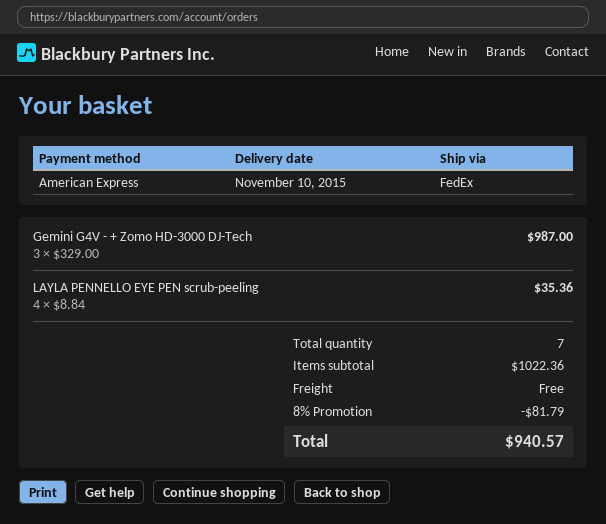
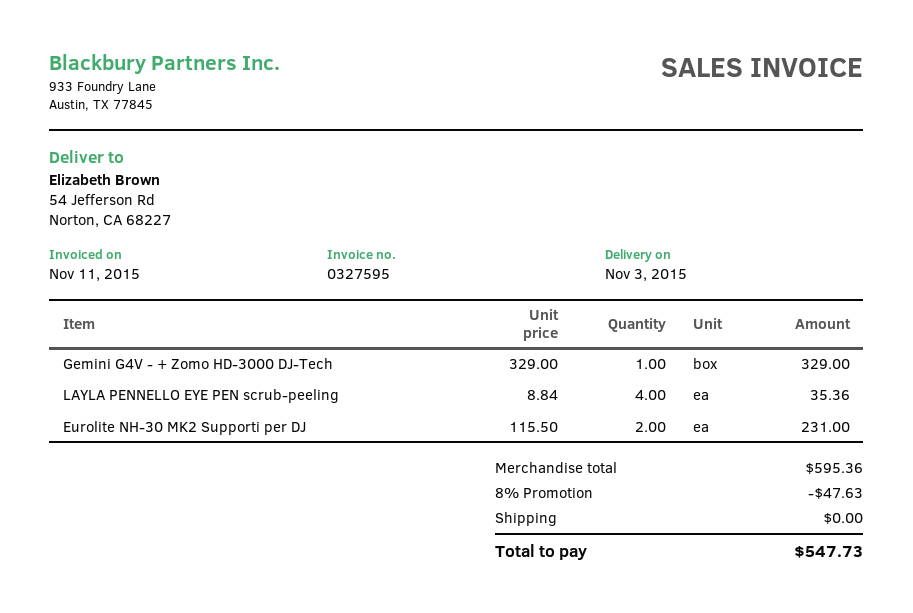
delivery date: 2015-11-10 -> 2015-11-03
Gemini G4V - + Zomo HD-3000 DJ-Tech: 3 x 329.00 = 987.00 -> 1 x 329.00 = 329.00
Eurolite NH-30 MK2 Supporti per DJ: none -> 2 x 115.50 = 231.00
subtotal: 1022.36 -> 595.36
discount: 8% = 81.79 -> 8% = 47.63
total: 940.57 -> 547.73

